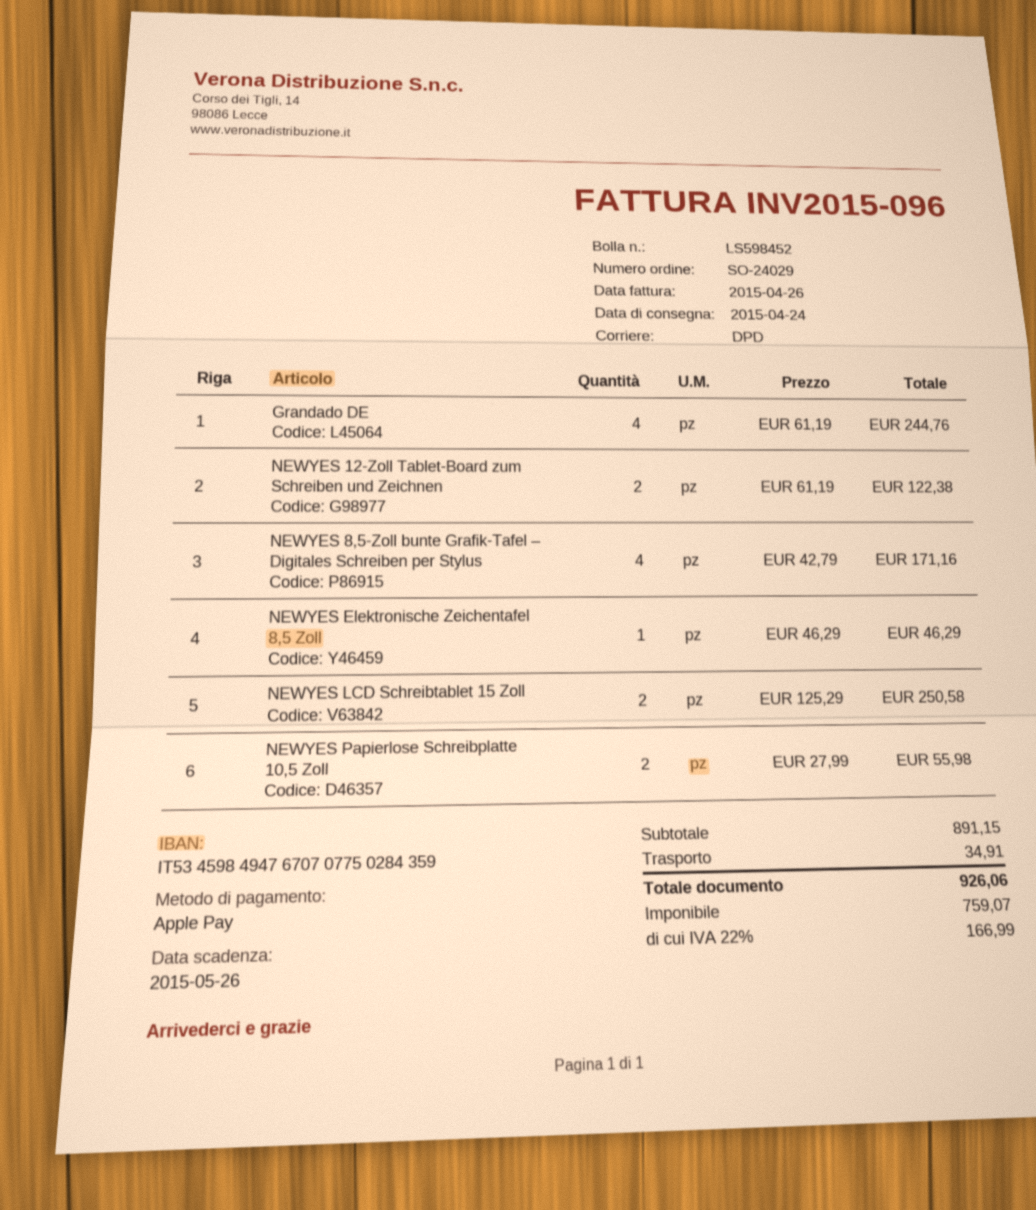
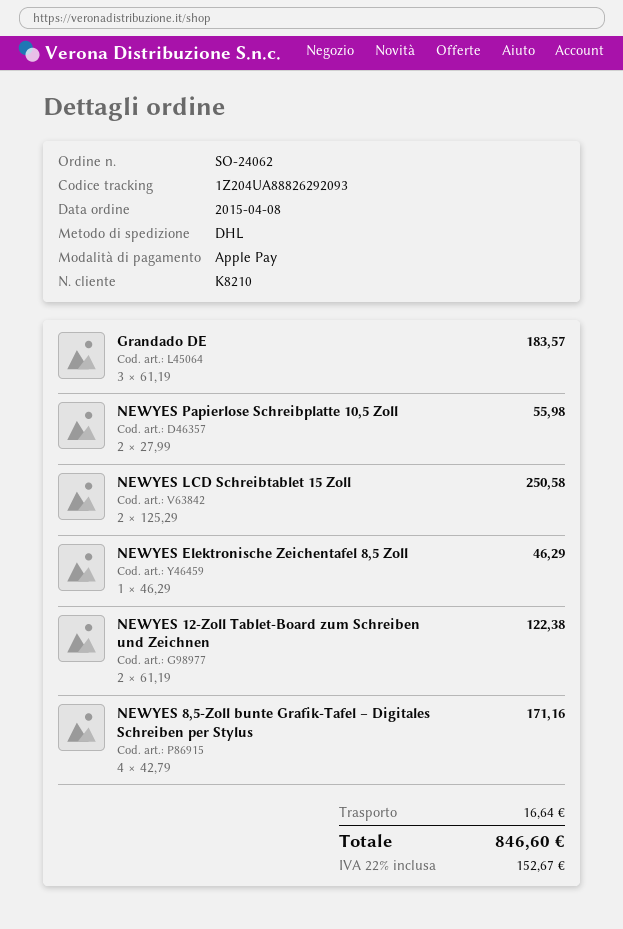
order number: SO-24029 -> SO-24062
shipping method: DPD -> DHL
Grandado DE: 4 x 61.19 = 244.76 -> 3 x 61.19 = 183.57
shipping: 34.91 -> 16.64
tax: 22% = 166.99 -> 22% = 152.67
total: 926.06 -> 846.60

